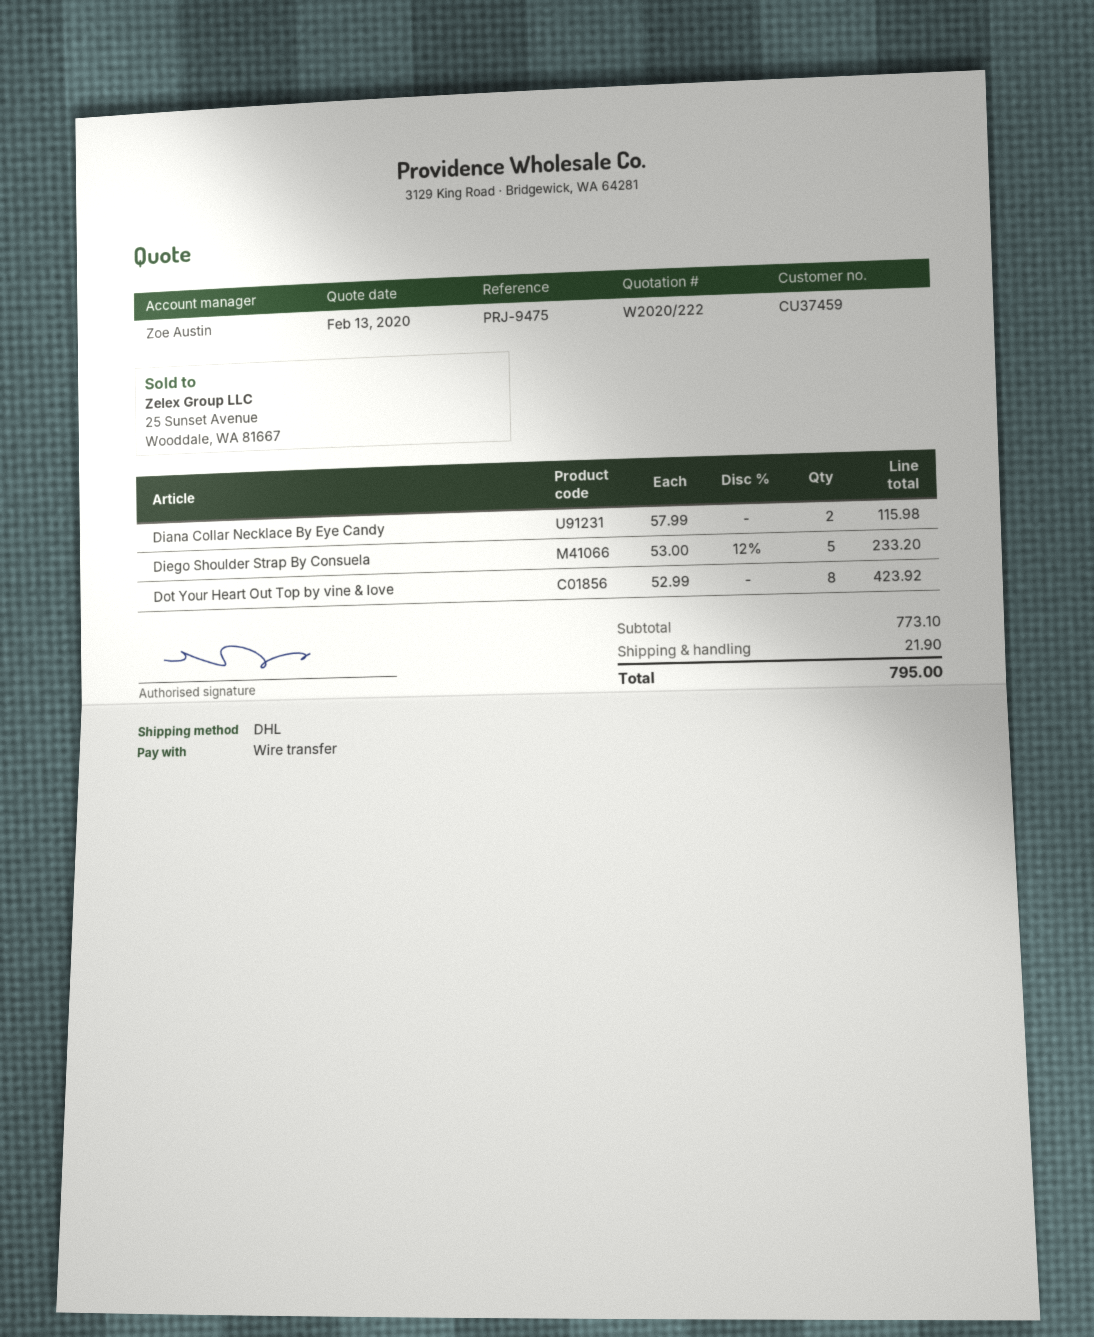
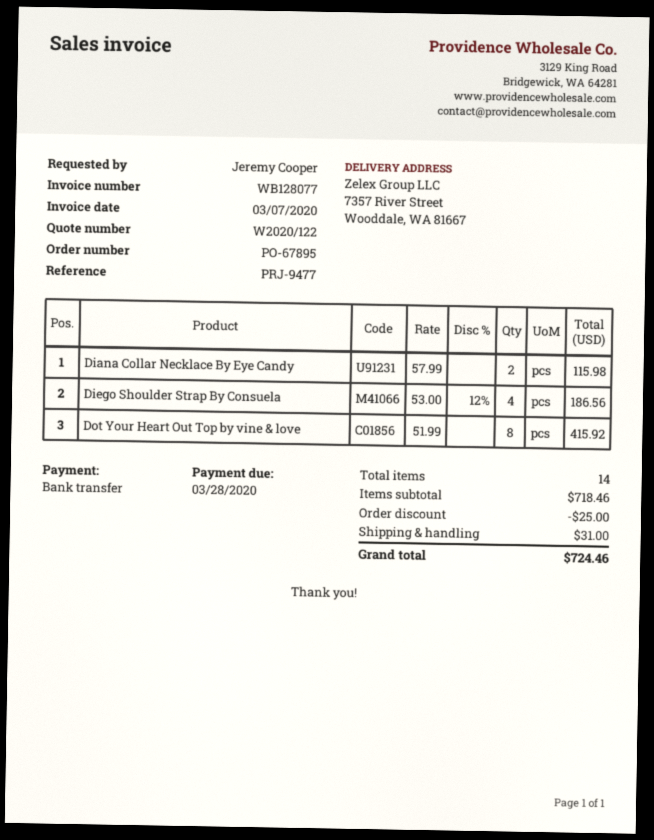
quote number: W2020/222 -> W2020/122
reference: PRJ-9475 -> PRJ-9477
Diego Shoulder Strap By Consuela: 5 x 53.00 - 12% = 233.20 -> 4 x 53.00 - 12% = 186.56
Dot Your Heart Out Top by vine & love: 8 x 52.99 = 423.92 -> 8 x 51.99 = 415.92
subtotal: 773.10 -> 718.46
discount: none -> 25.00
shipping: 21.90 -> 31.00
total: 795.00 -> 724.46

